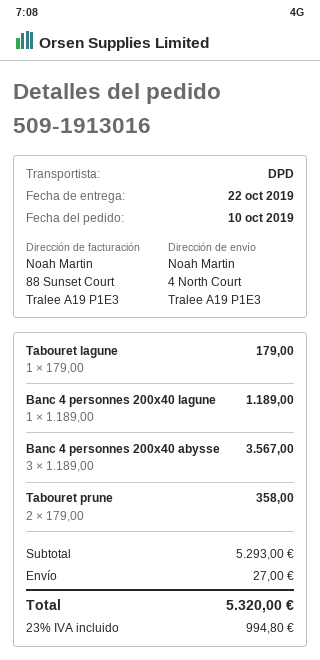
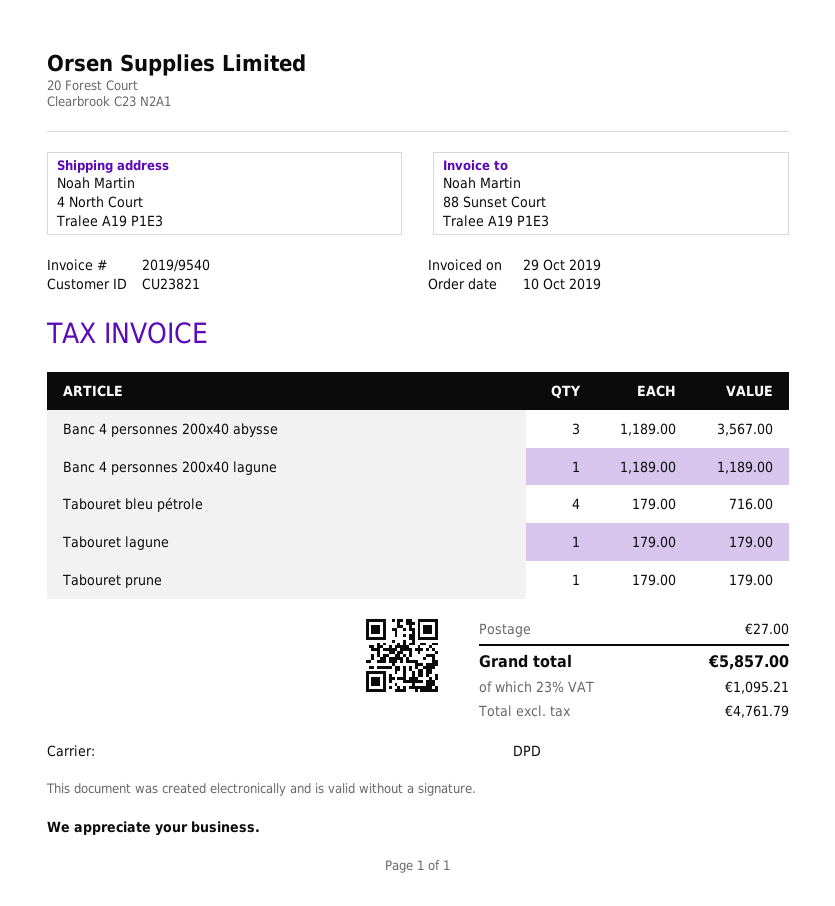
Tabouret prune: 2 x 179.00 = 358.00 -> 1 x 179.00 = 179.00
Tabouret bleu pétrole: none -> 4 x 179.00 = 716.00
tax: 23% = 994.80 -> 23% = 1095.21
total: 5320.00 -> 5857.00

